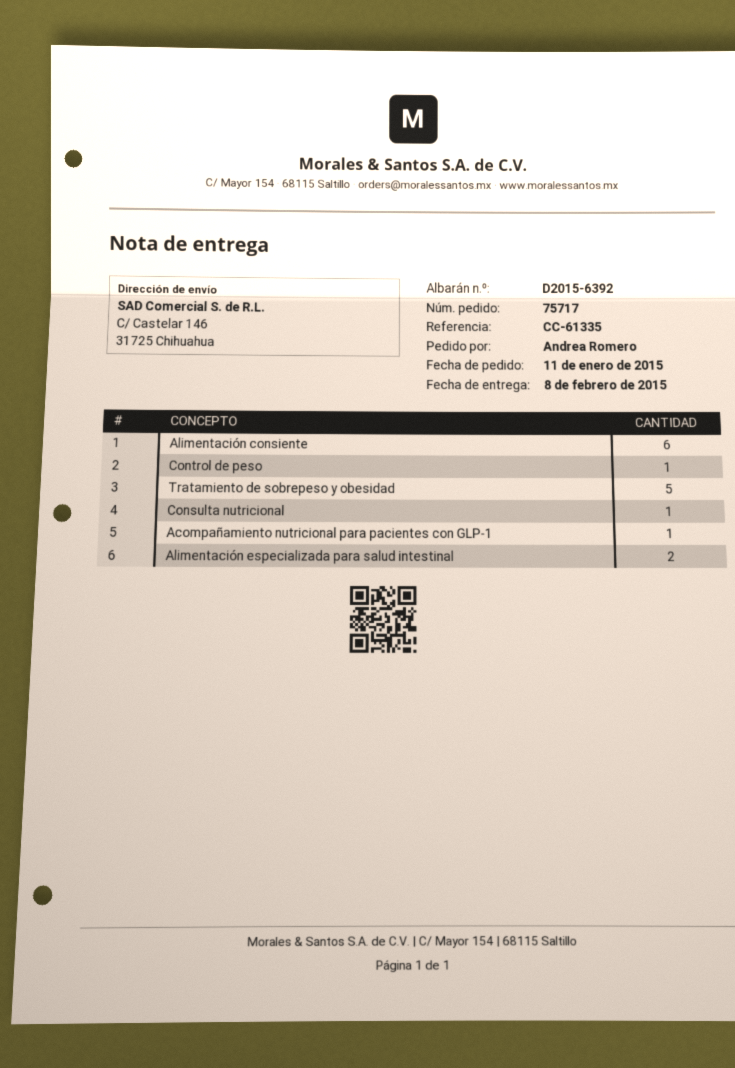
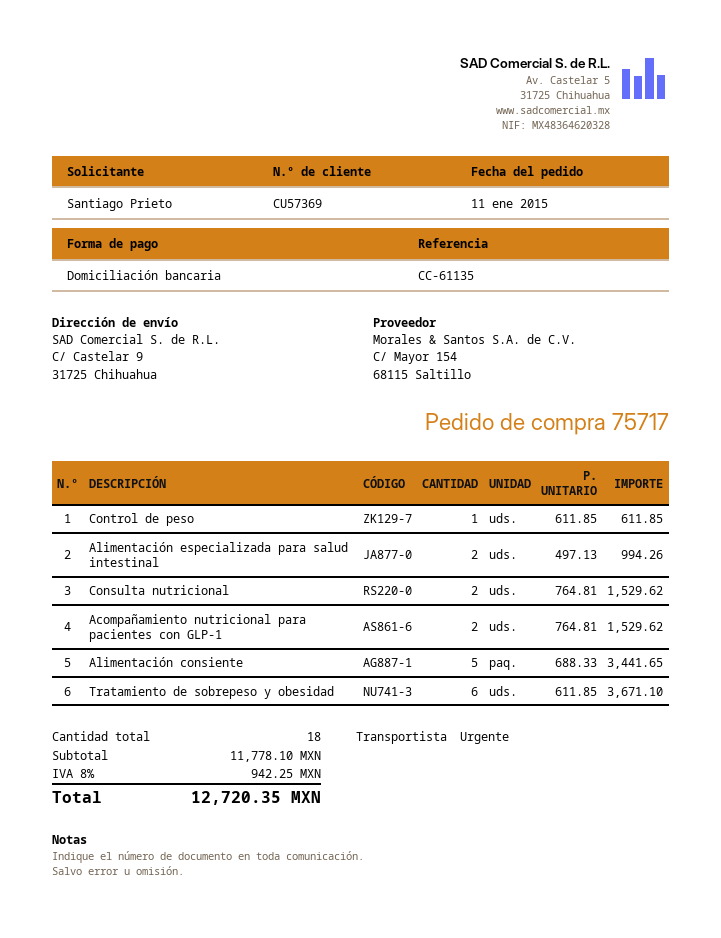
reference: CC-61335 -> CC-61135
ordered by: Andrea Romero -> Santiago Prieto
ship to: C/ Castelar 146, 31725 Chihuahua -> C/ Castelar 9, 31725 Chihuahua
Alimentación consiente: 6 -> 5
Tratamiento de sobrepeso y obesidad: 5 -> 6
Consulta nutricional: 1 -> 2
Acompañamiento nutricional para pacientes con GLP-1: 1 -> 2

